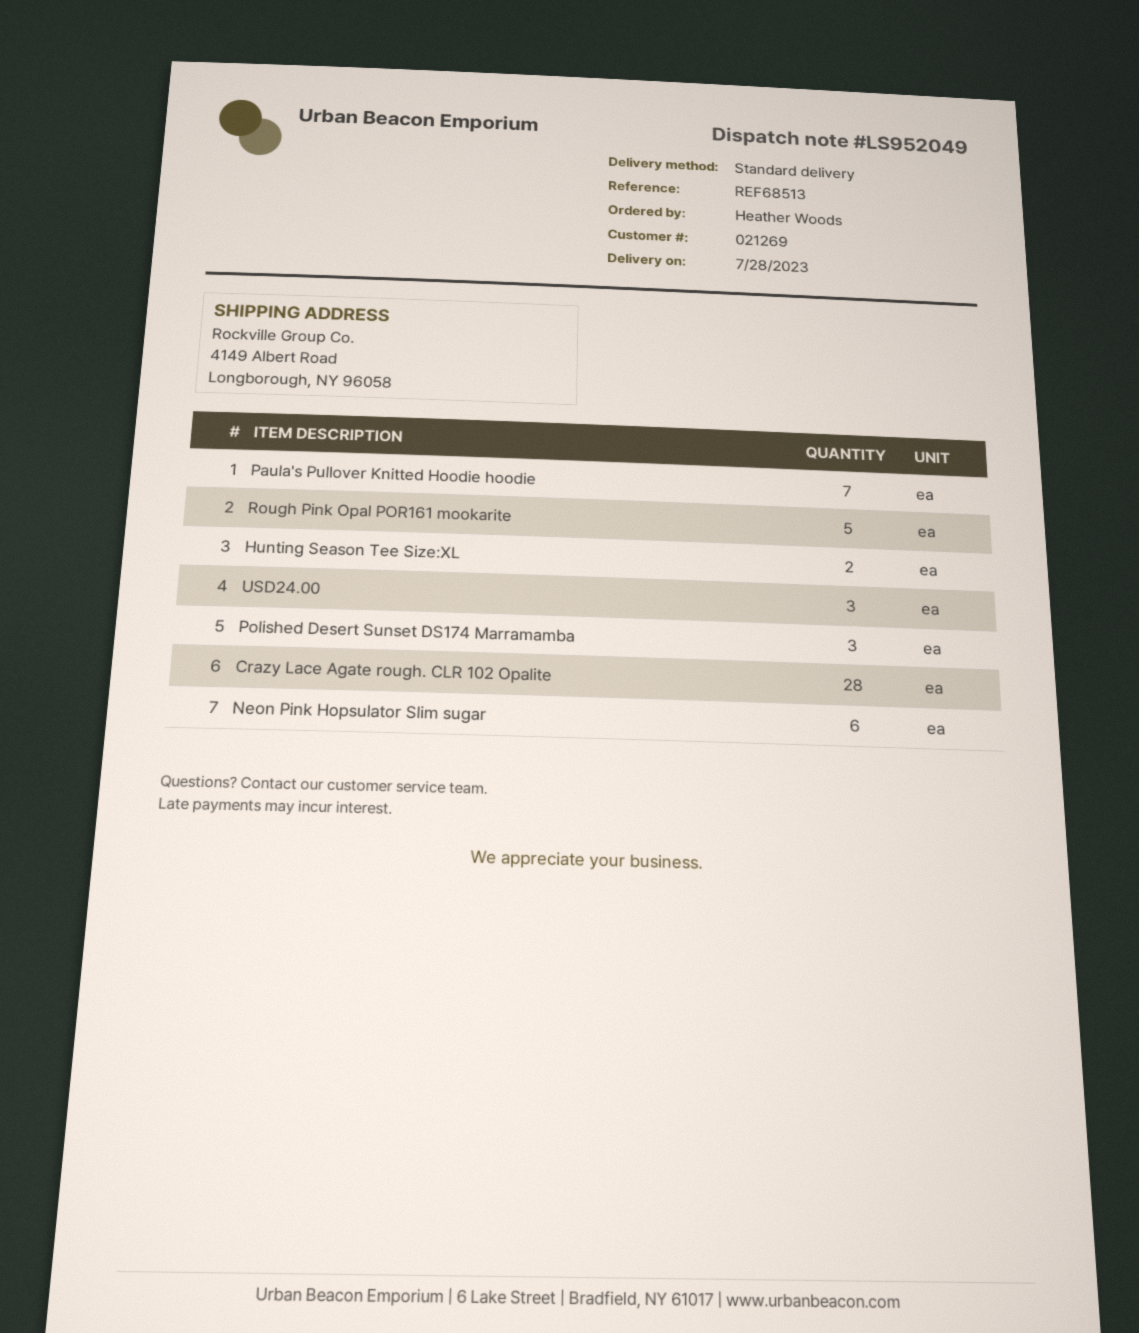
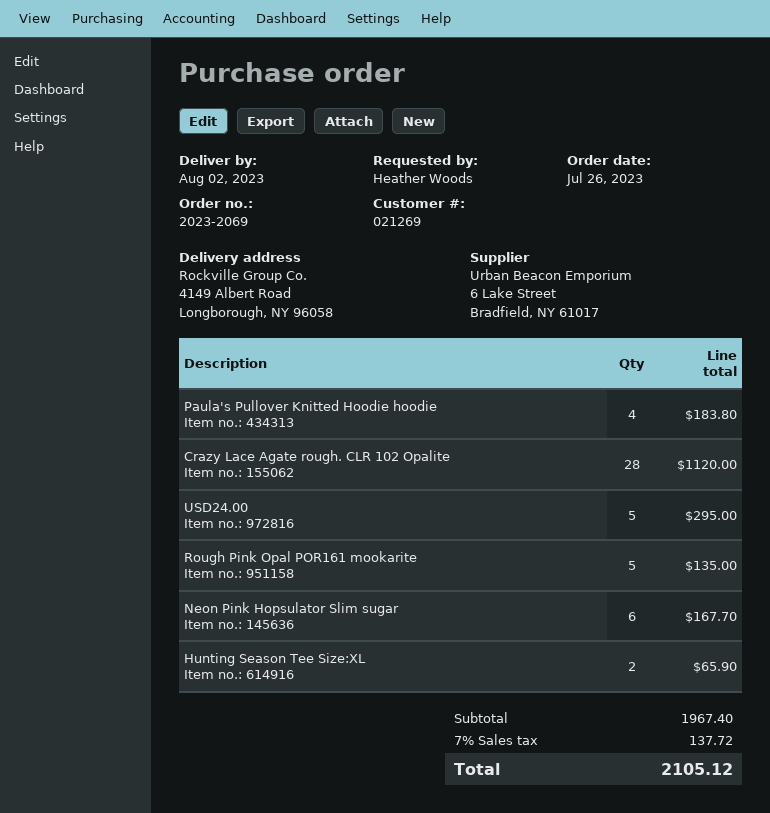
delivery date: 2023-07-28 -> 2023-08-02
Paula's Pullover Knitted Hoodie hoodie: 7 -> 4
USD24.00: 3 -> 5
Polished Desert Sunset DS174 Marramamba: 3 -> none

